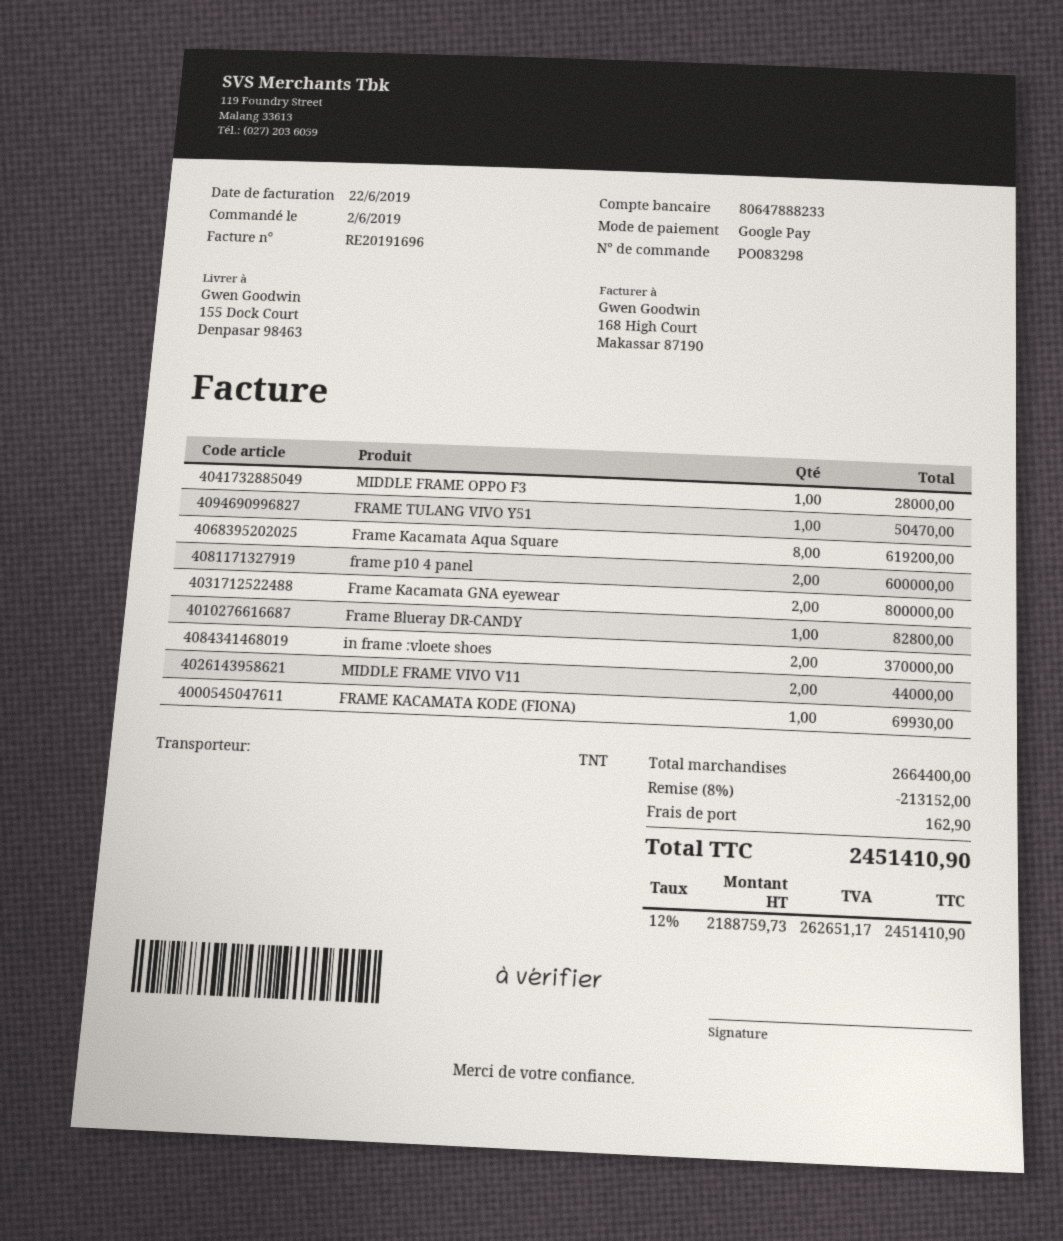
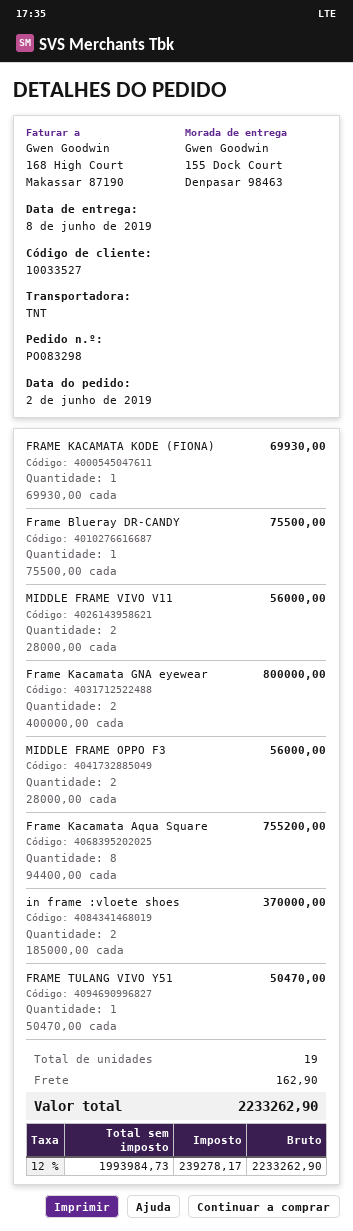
MIDDLE FRAME OPPO F3: 1 for 28000.00 -> 2 for 56000.00
Frame Kacamata Aqua Square: 8 for 619200.00 -> 8 for 755200.00
frame p10 4 panel: 2 for 600000.00 -> none
Frame Blueray DR-CANDY: 1 for 82800.00 -> 1 for 75500.00
MIDDLE FRAME VIVO V11: 2 for 44000.00 -> 2 for 56000.00
discount: 8% = 213152.00 -> none
net: 2188759.73 -> 1993984.73
tax: 12% = 262651.17 -> 12% = 239278.17
total: 2451410.90 -> 2233262.90

